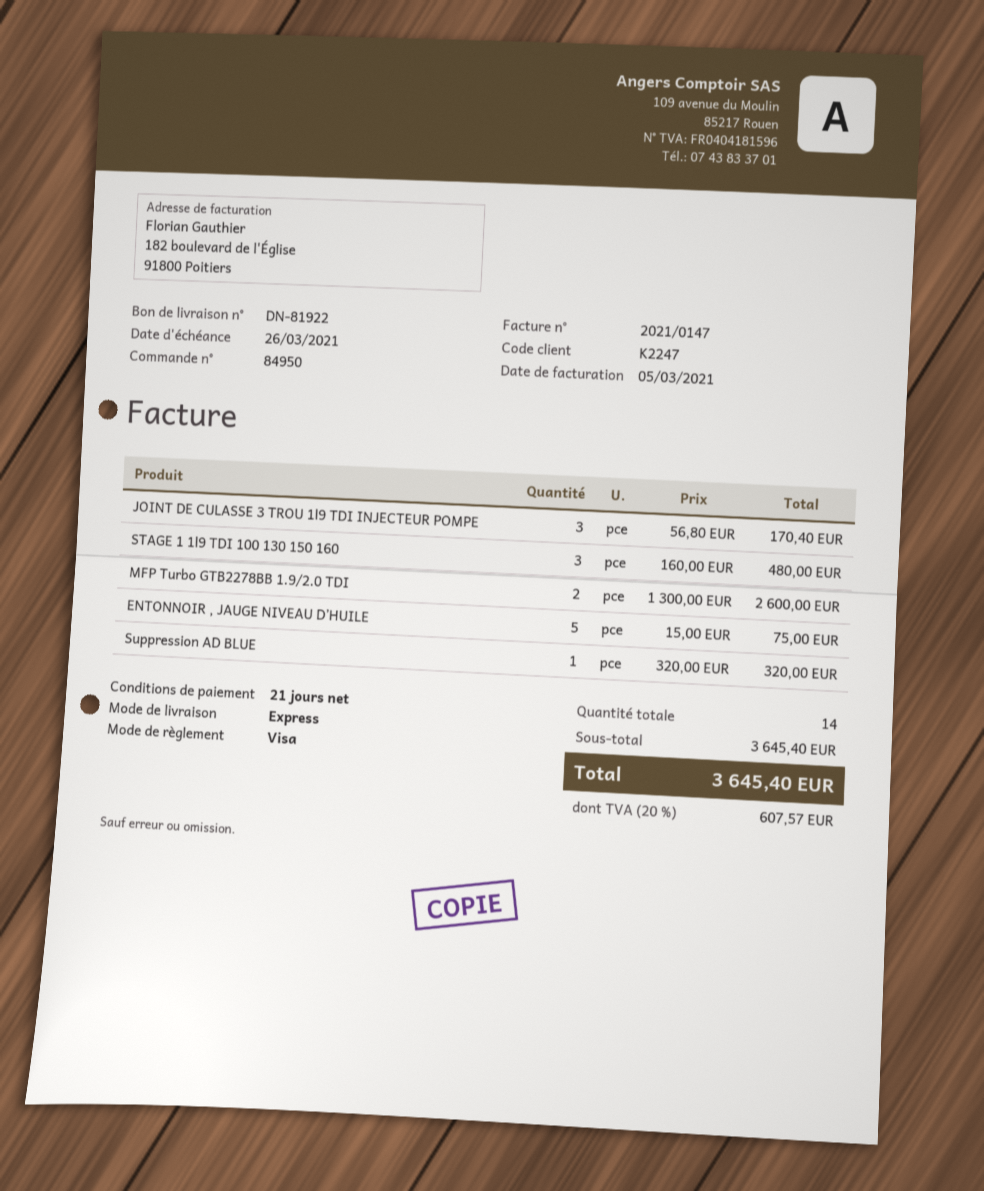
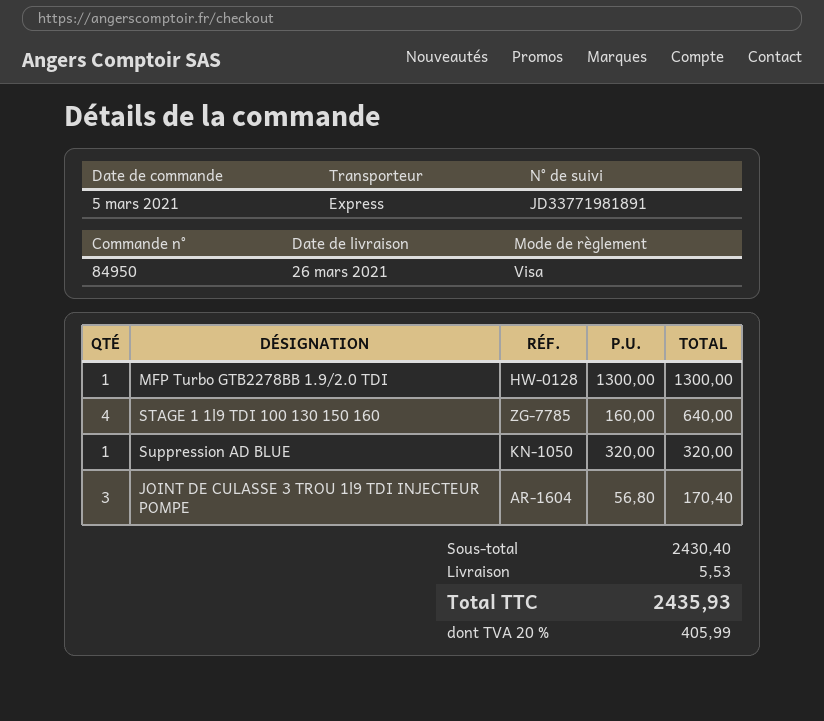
STAGE 1 1l9 TDI 100 130 150 160: 3 x 160.00 = 480.00 -> 4 x 160.00 = 640.00
MFP Turbo GTB2278BB 1.9/2.0 TDI: 2 x 1300.00 = 2600.00 -> 1 x 1300.00 = 1300.00
ENTONNOIR , JAUGE NIVEAU D’HUILE: 5 x 15.00 = 75.00 -> none
subtotal: 3645.40 -> 2430.40
shipping: none -> 5.53
tax: 20% = 607.57 -> 20% = 405.99
total: 3645.40 -> 2435.93

